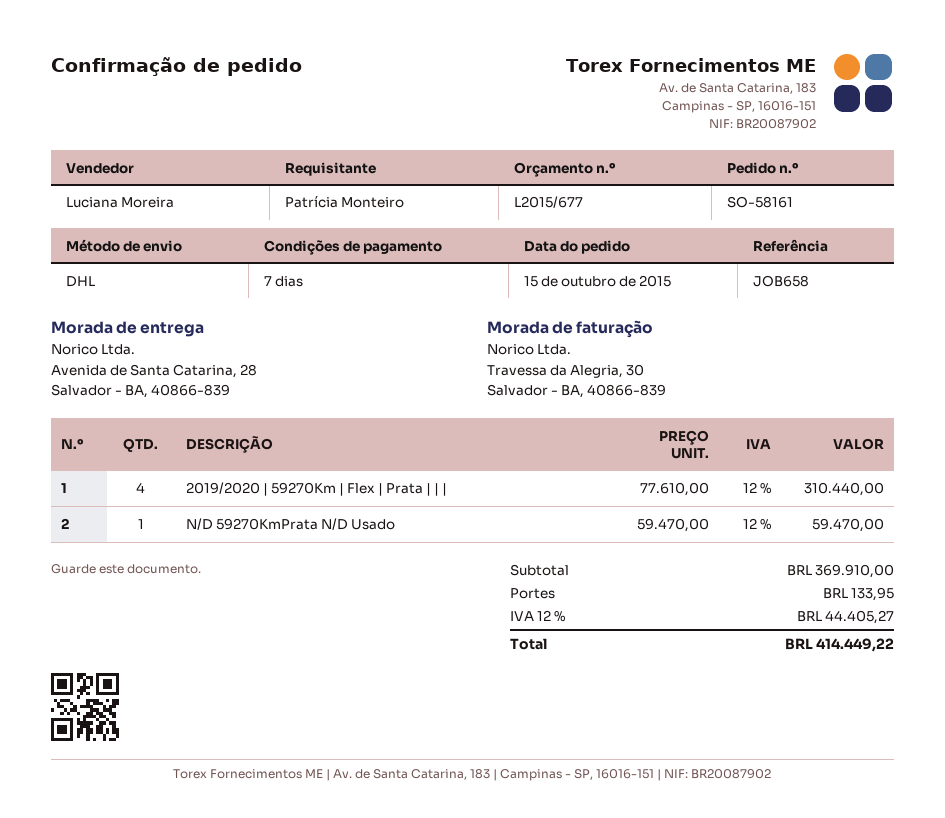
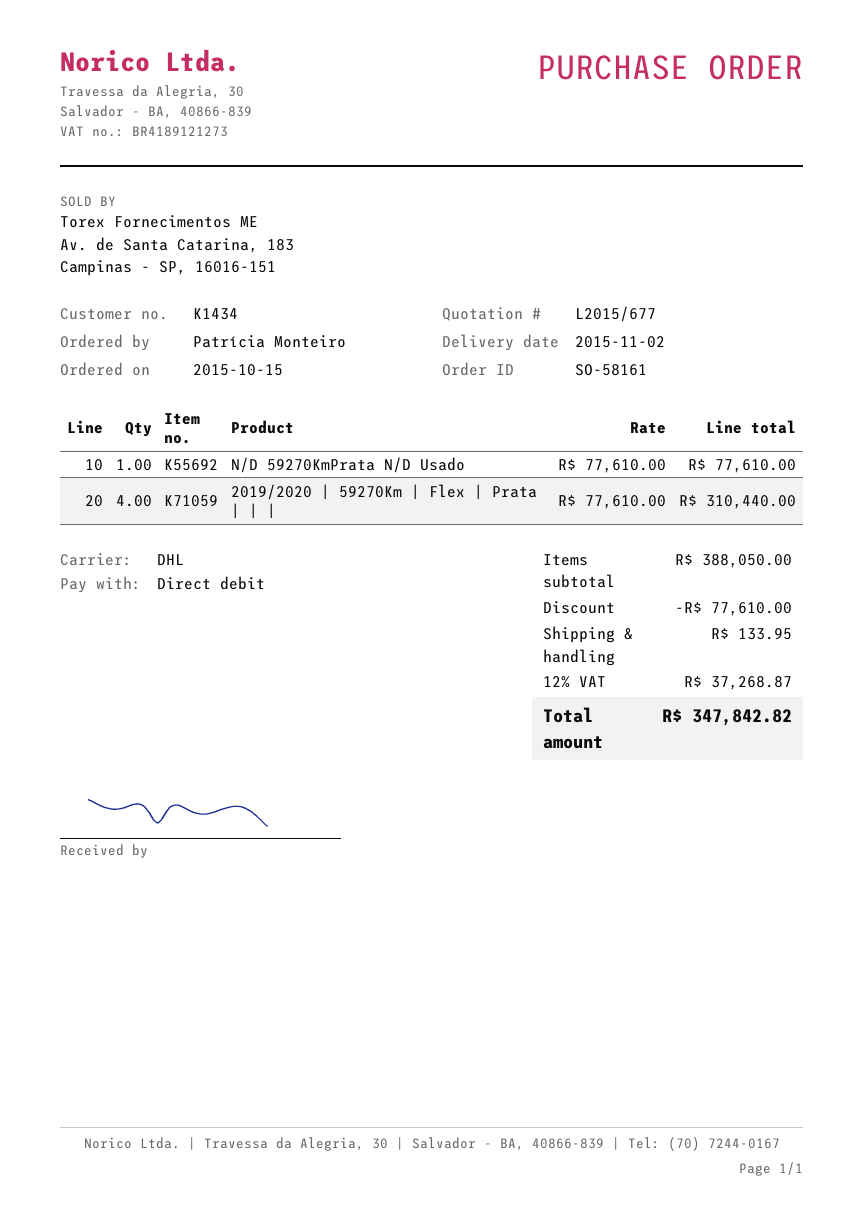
N/D 59270KmPrata N/D Usado: 1 x 59470.00 = 59470.00 -> 1 x 77610.00 = 77610.00
subtotal: 369910.00 -> 388050.00
discount: none -> 77610.00
tax: 12% = 44405.27 -> 12% = 37268.87
total: 414449.22 -> 347842.82

